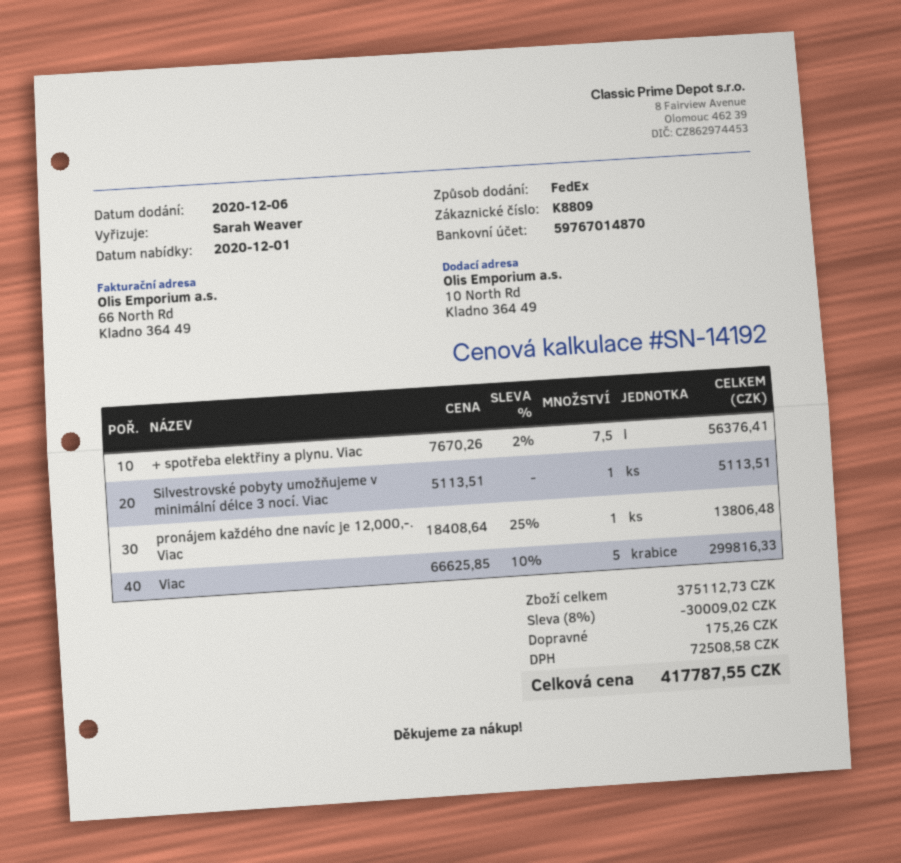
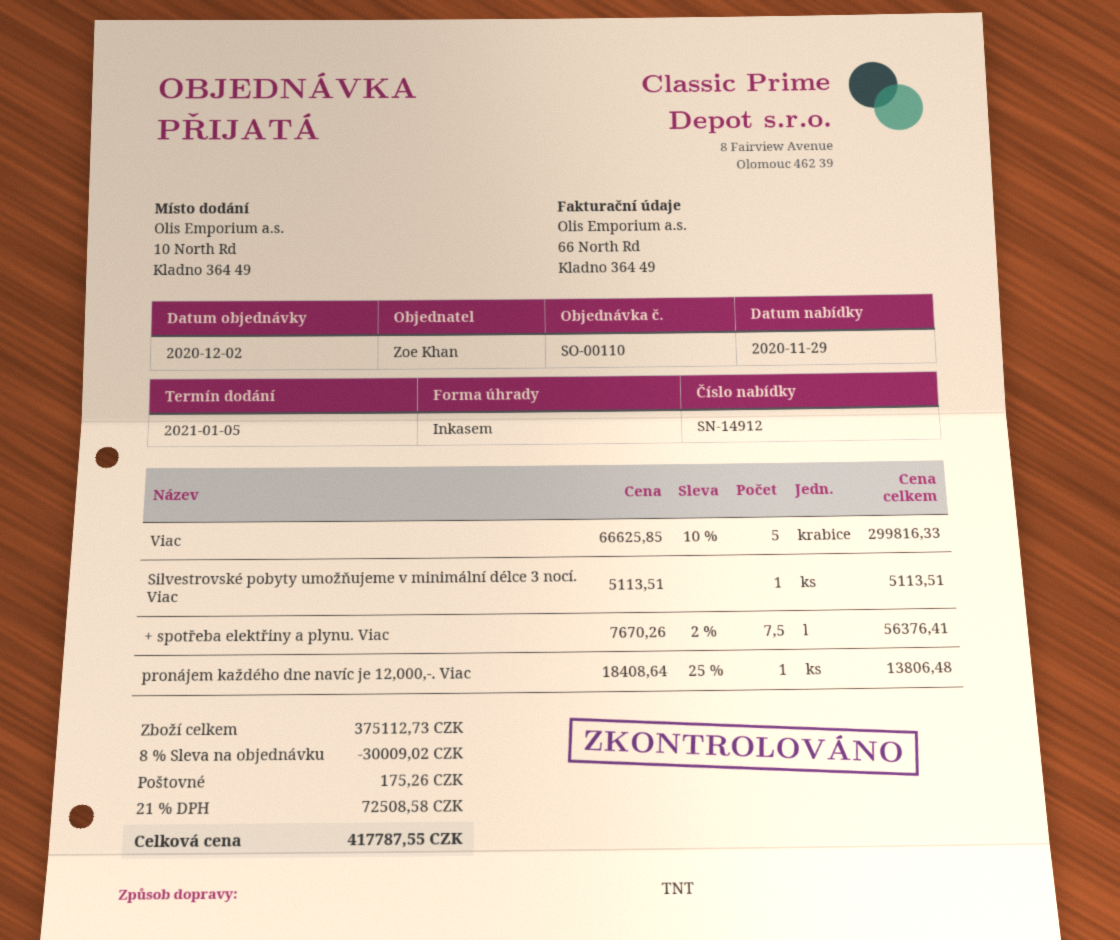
quote number: SN-14192 -> SN-14912
quote date: 2020-12-01 -> 2020-11-29
delivery date: 2020-12-06 -> 2021-01-05
shipping method: FedEx -> TNT

